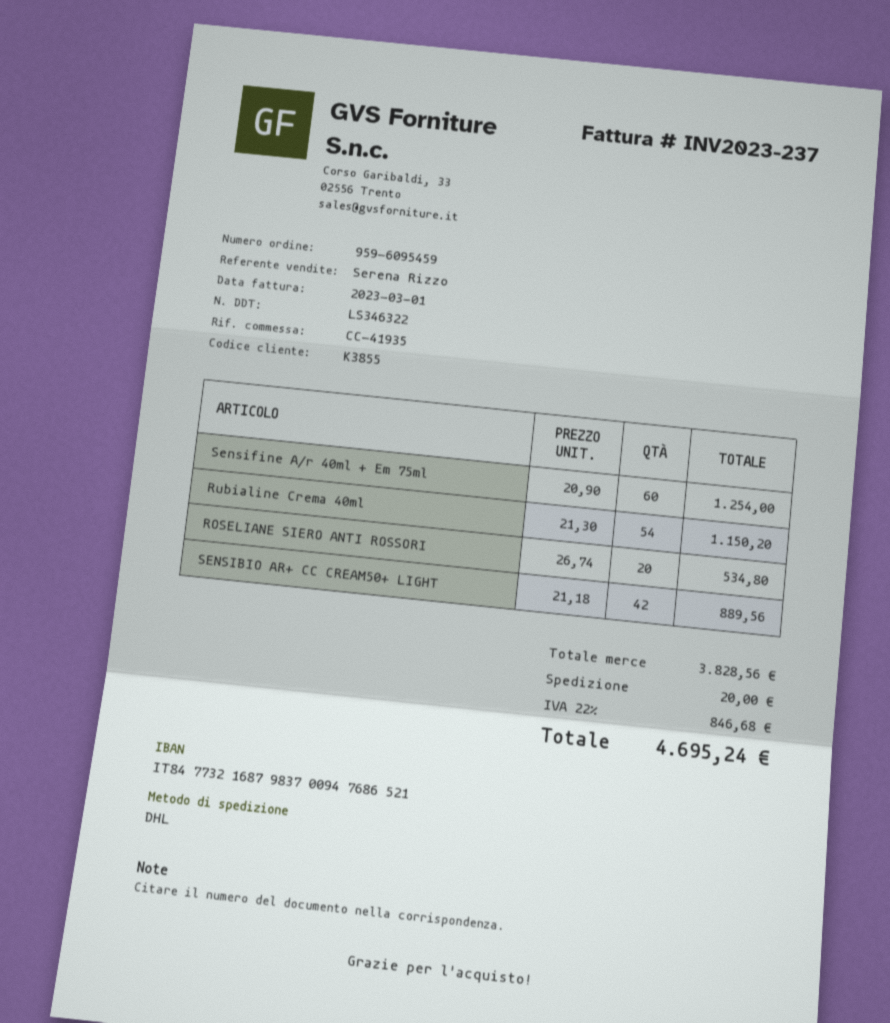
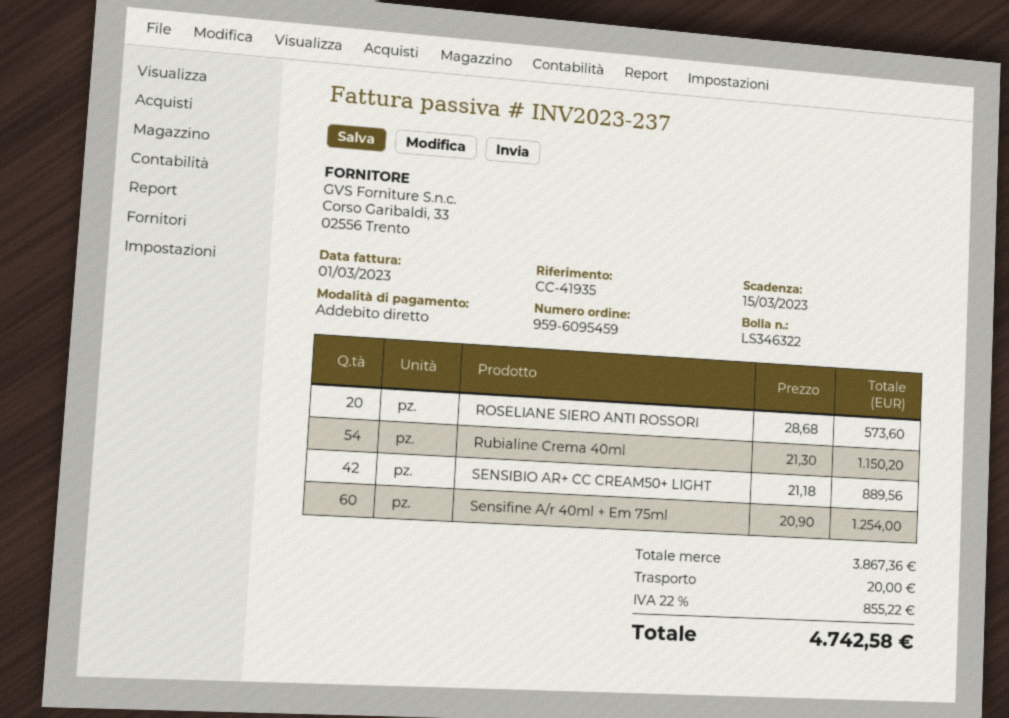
ROSELIANE SIERO ANTI ROSSORI: 20 x 26.74 = 534.80 -> 20 x 28.68 = 573.60
subtotal: 3828.56 -> 3867.36
tax: 22% = 846.68 -> 22% = 855.22
total: 4695.24 -> 4742.58

